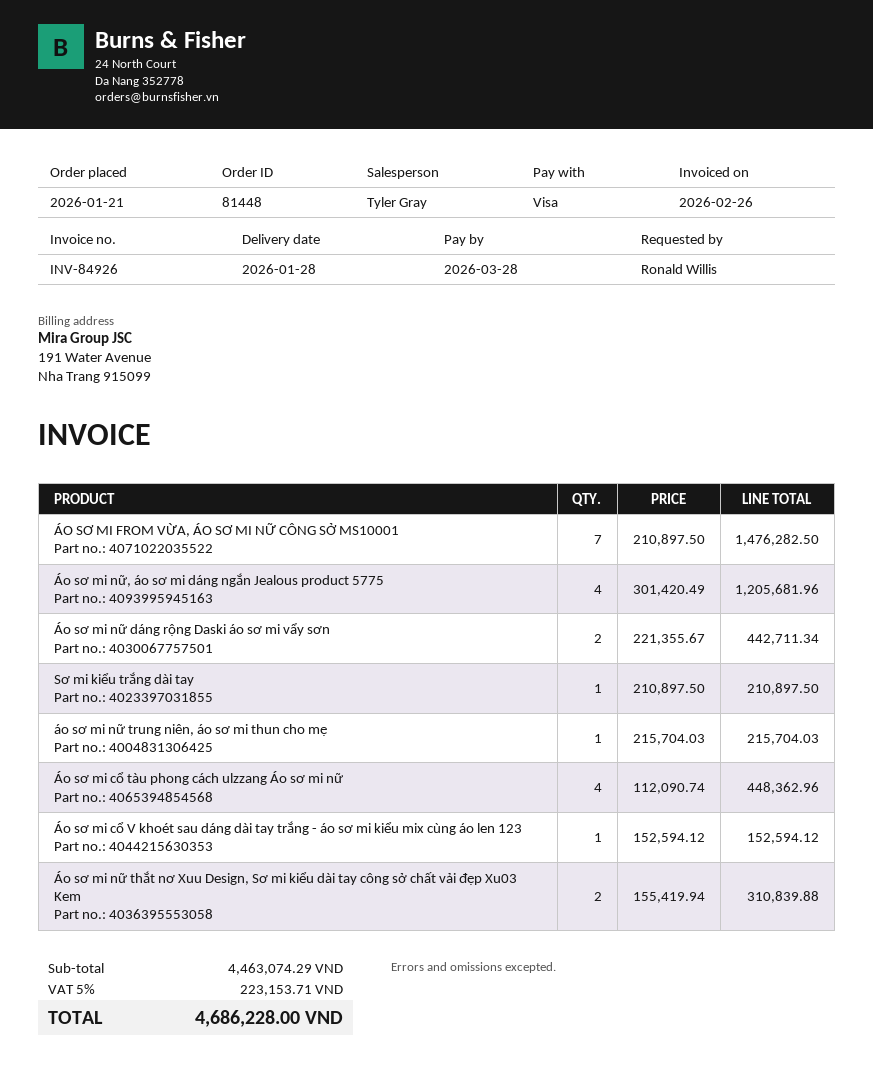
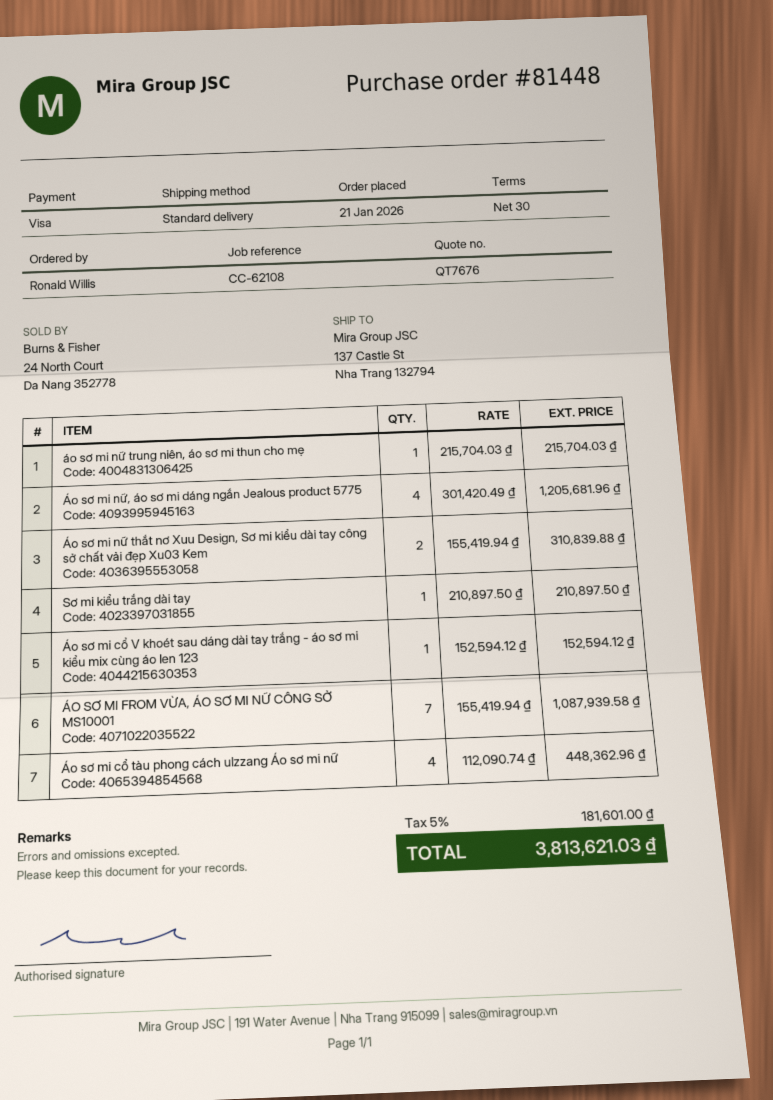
ÁO SƠ MI FROM VỪA, ÁO SƠ MI NỮ CÔNG SỞ MS10001: 7 x 210897.50 = 1476282.50 -> 7 x 155419.94 = 1087939.58
Áo sơ mi nữ dáng rộng Daski áo sơ mi vẩy sơn: 2 x 221355.67 = 442711.34 -> none
tax: 5% = 223153.71 -> 5% = 181601.00
total: 4686228.00 -> 3813621.03

